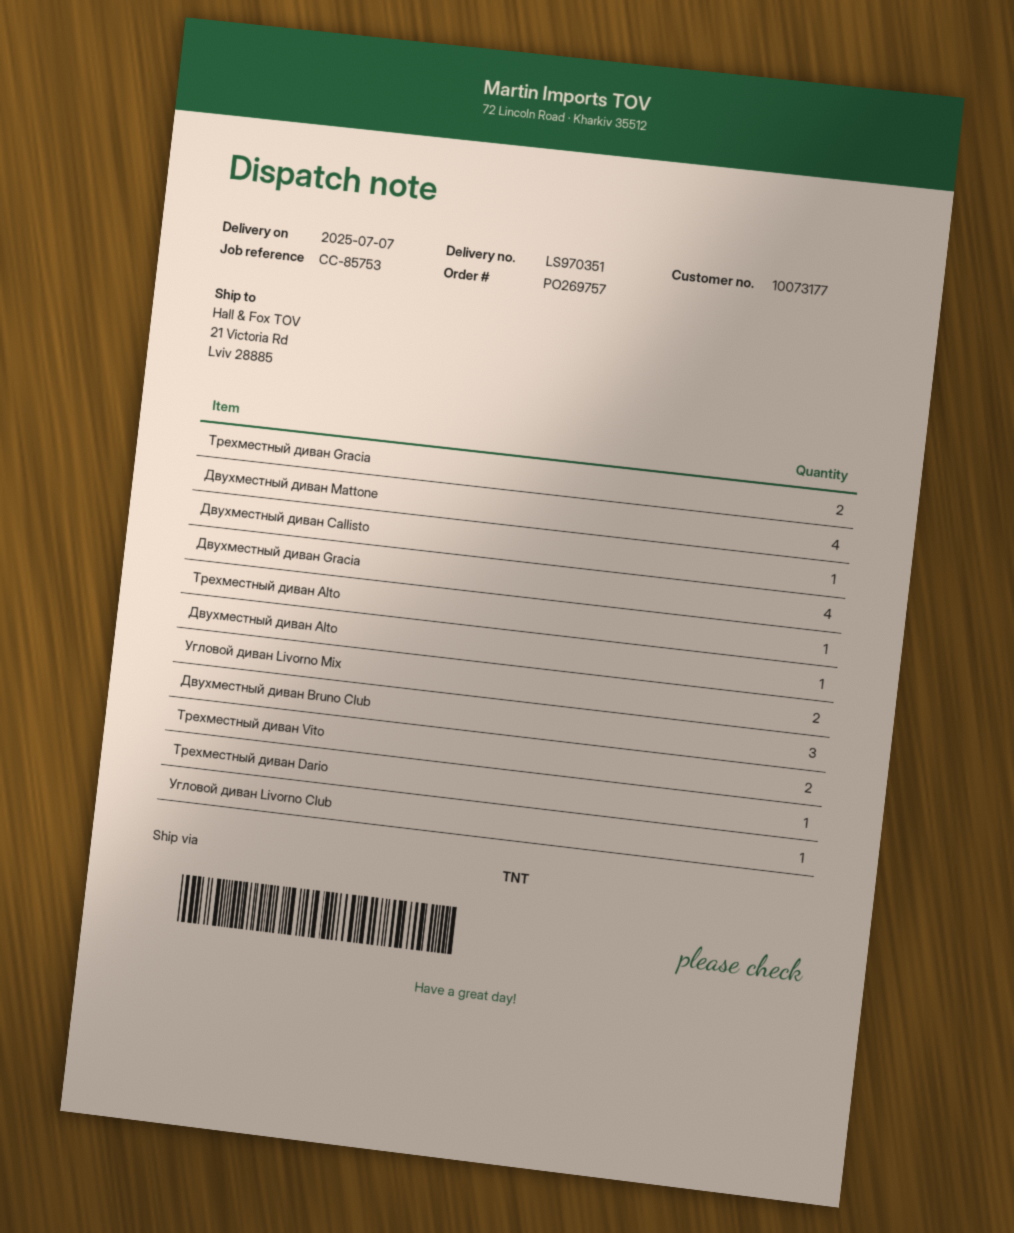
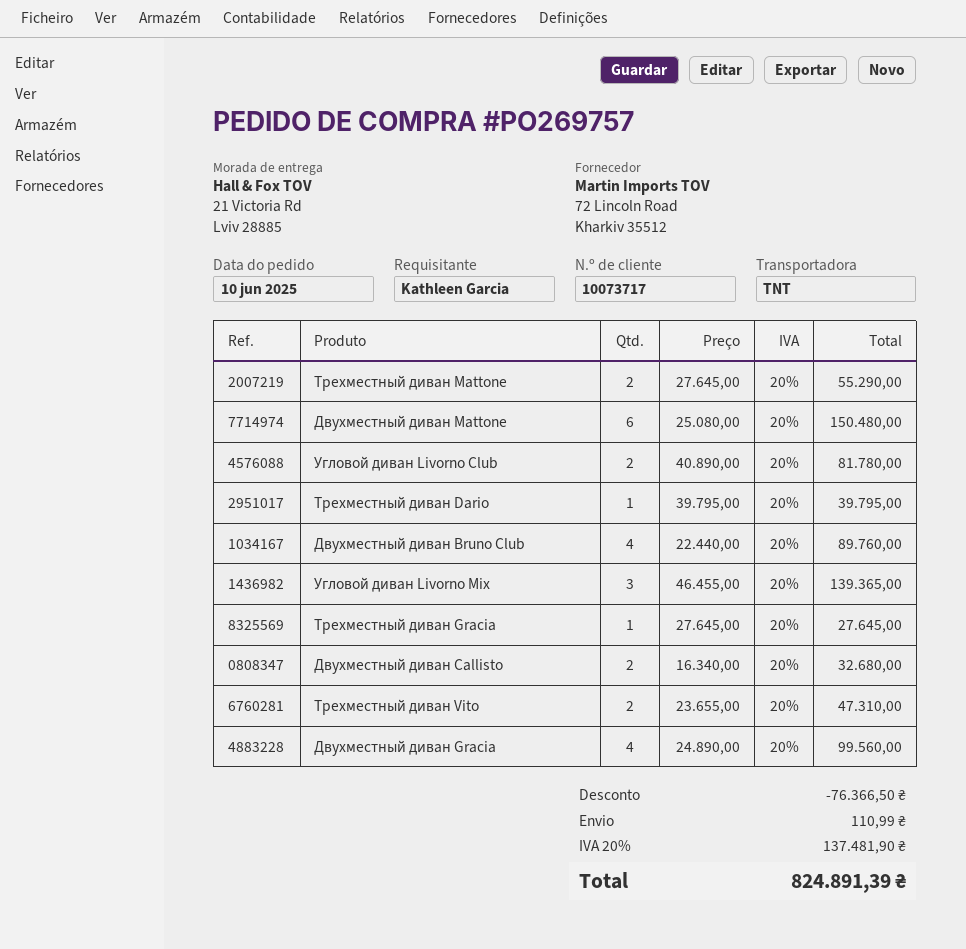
customer number: 10073177 -> 10073717
Трехместный диван Gracia: 2 -> 1
Двухместный диван Mattone: 4 -> 6
Двухместный диван Callisto: 1 -> 2
Трехместный диван Alto: 1 -> none
Двухместный диван Alto: 1 -> none
Угловой диван Livorno Mix: 2 -> 3
Двухместный диван Bruno Club: 3 -> 4
Угловой диван Livorno Club: 1 -> 2
Трехместный диван Mattone: none -> 2

